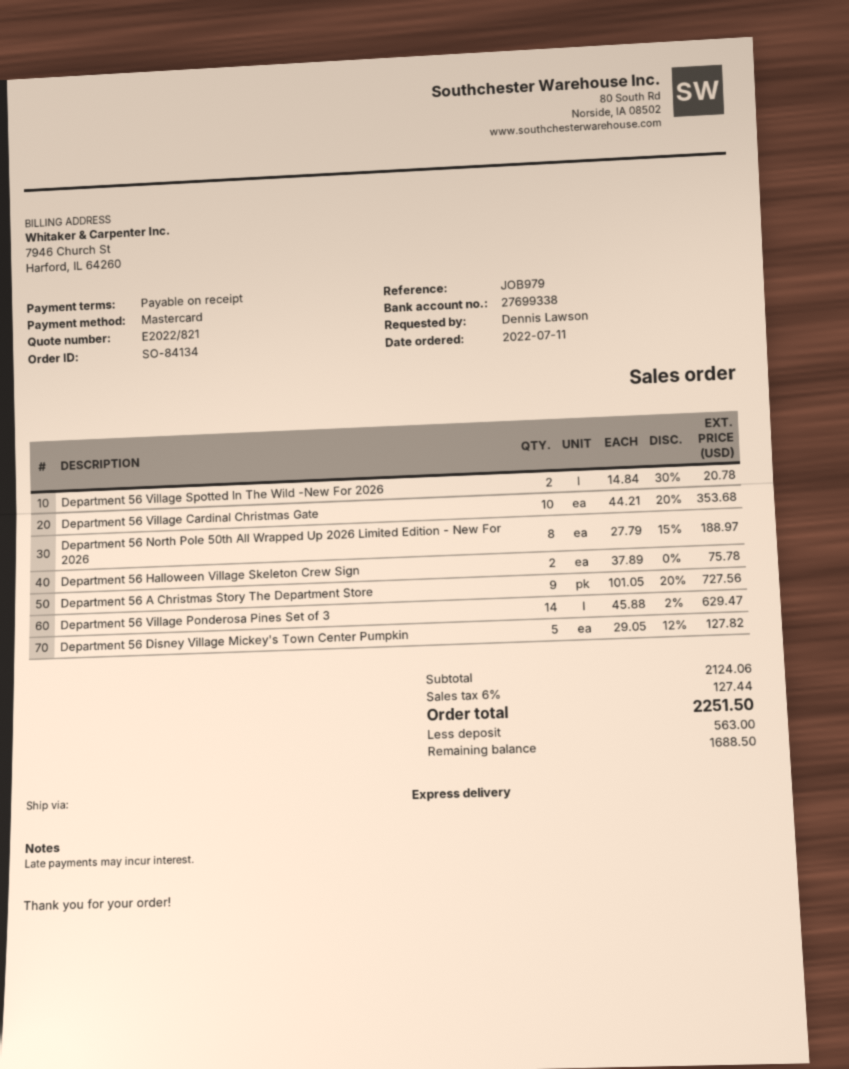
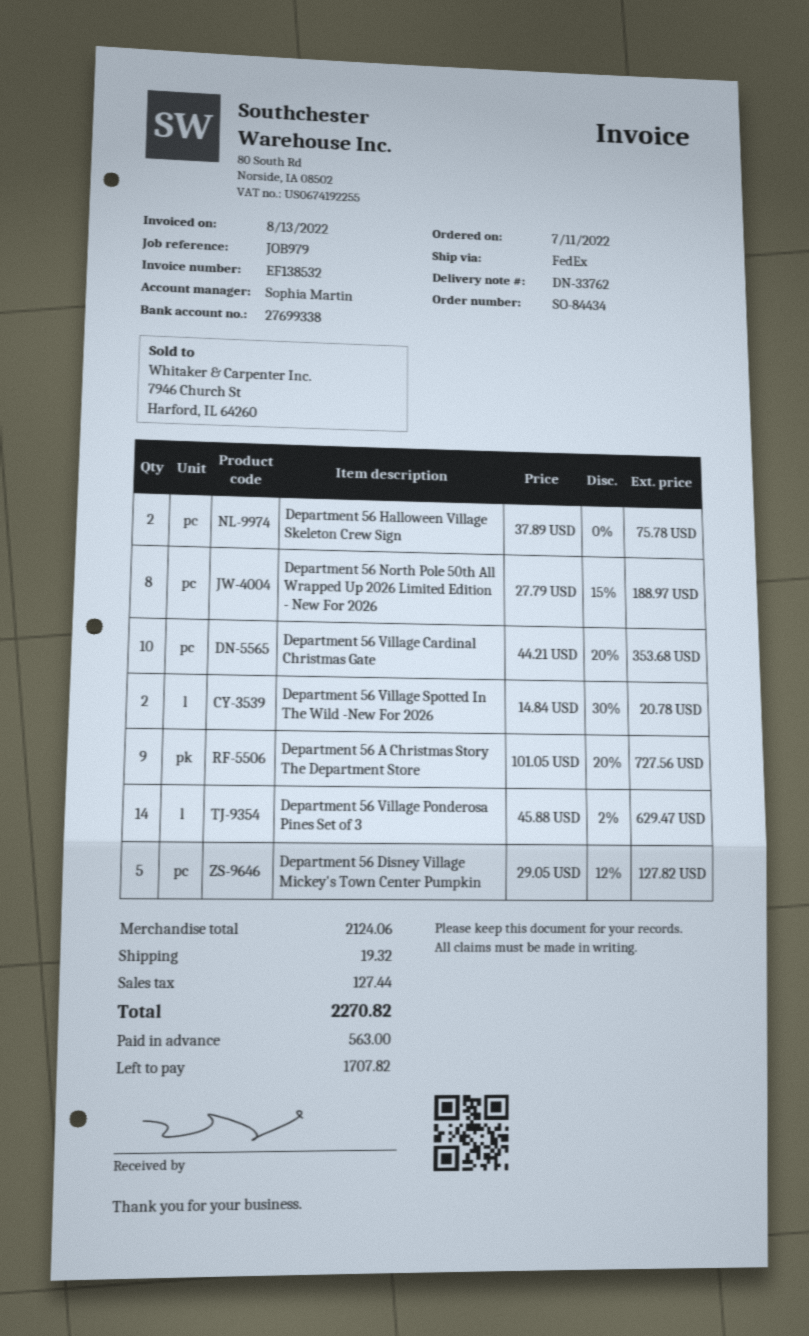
order number: SO-84134 -> SO-84434
shipping method: express -> FedEx
shipping: none -> 19.32
total: 2251.50 -> 2270.82
balance: 1688.50 -> 1707.82

